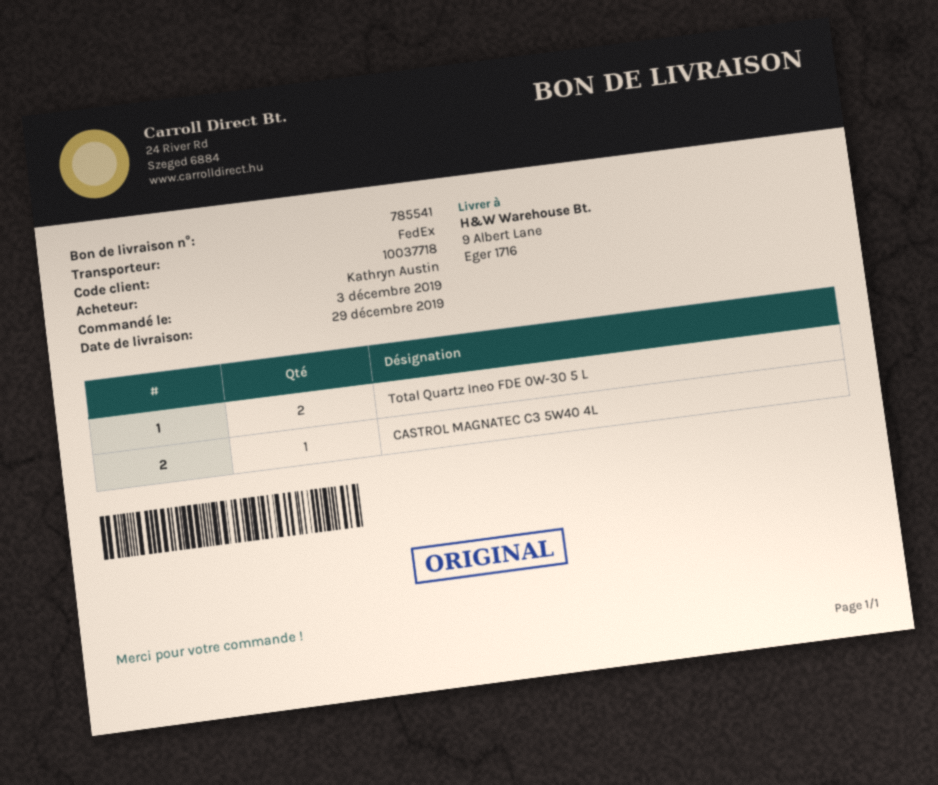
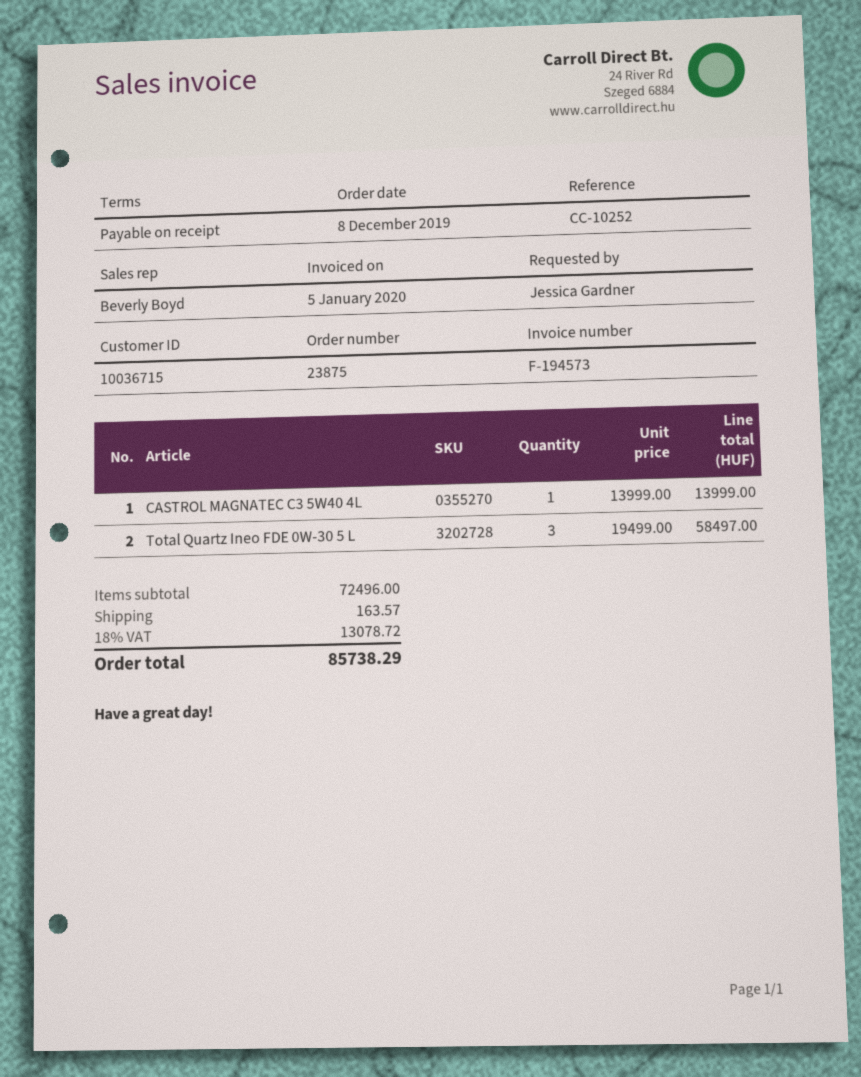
order date: 2019-12-03 -> 2019-12-08
customer number: 10037718 -> 10036715
ordered by: Kathryn Austin -> Jessica Gardner
Total Quartz Ineo FDE 0W-30 5 L: 2 -> 3

